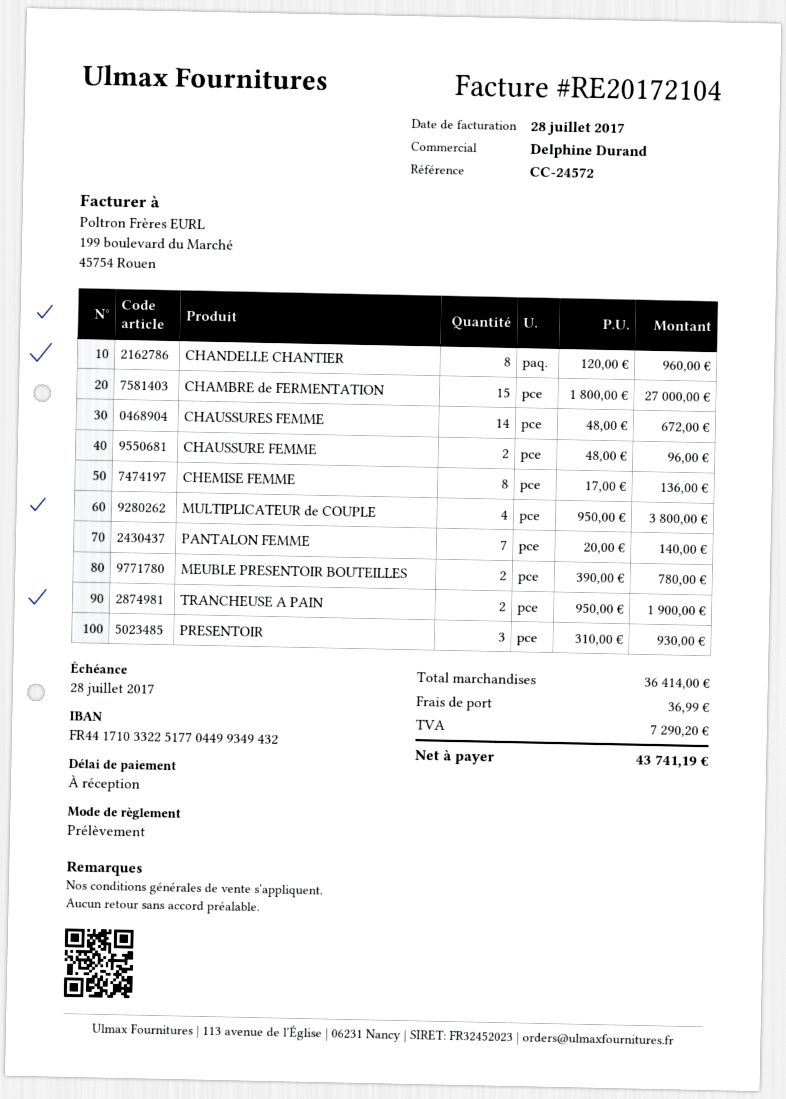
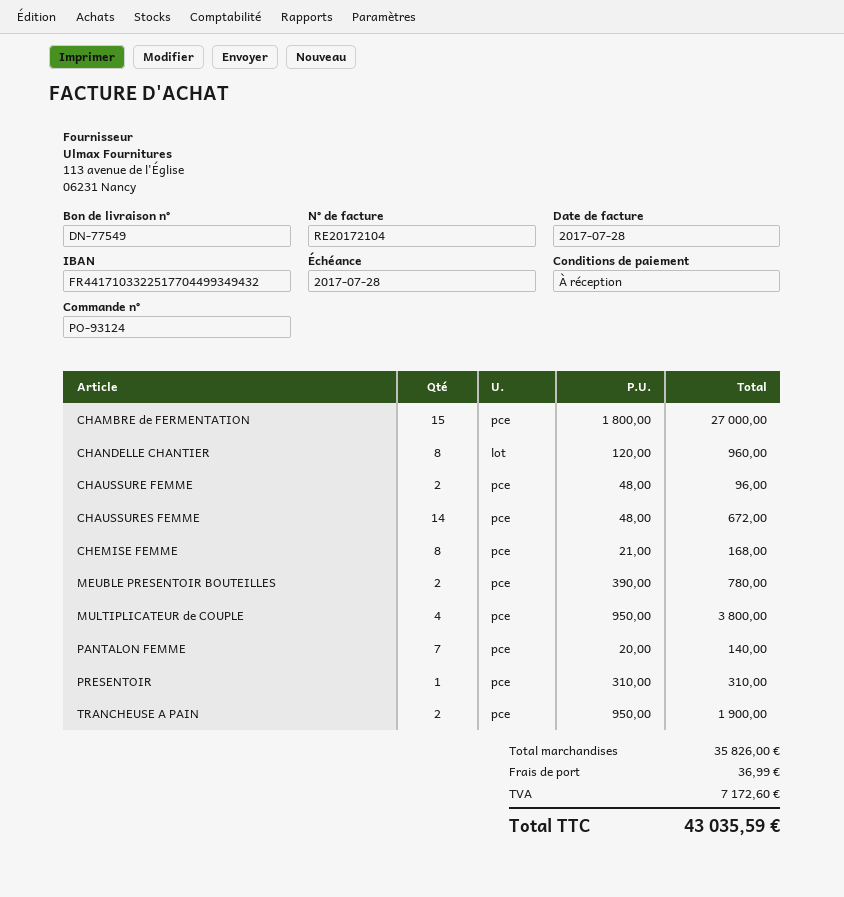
CHEMISE FEMME: 8 x 17.00 = 136.00 -> 8 x 21.00 = 168.00
PRESENTOIR: 3 x 310.00 = 930.00 -> 1 x 310.00 = 310.00
subtotal: 36414.00 -> 35826.00
tax: 7290.20 -> 7172.60
total: 43741.19 -> 43035.59

